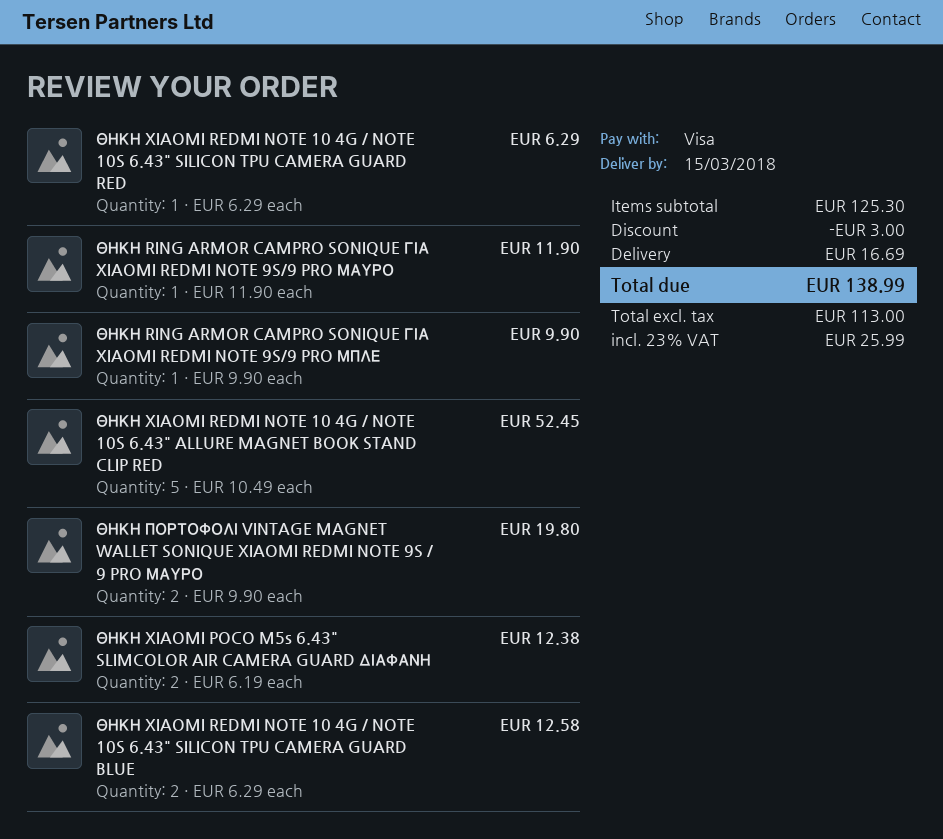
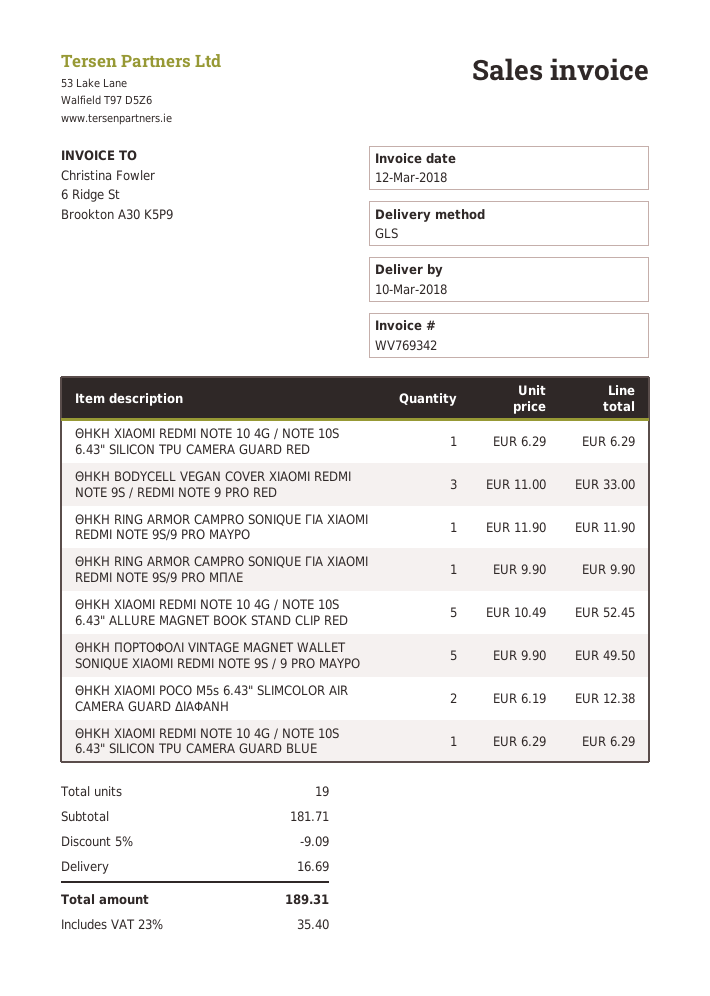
delivery date: 2018-03-15 -> 2018-03-10
ΘΗΚΗ ΠΟΡΤΟΦΟΛΙ VINTAGE MAGNET WALLET SONIQUE XIAOMI REDMI NOTE 9S / 9 PRO ΜΑΥΡΟ: 2 x 9.90 = 19.80 -> 5 x 9.90 = 49.50
ΘΗΚΗ XIAOMI REDMI NOTE 10 4G / NOTE 10S 6.43" SILICON TPU CAMERA GUARD BLUE: 2 x 6.29 = 12.58 -> 1 x 6.29 = 6.29
ΘΗΚΗ BODYCELL VEGAN COVER XIAOMI REDMI NOTE 9S / REDMI NOTE 9 PRO RED: none -> 3 x 11.00 = 33.00
subtotal: 125.30 -> 181.71
discount: 3.00 -> 9.09
tax: 23% = 25.99 -> 23% = 35.40
total: 138.99 -> 189.31

